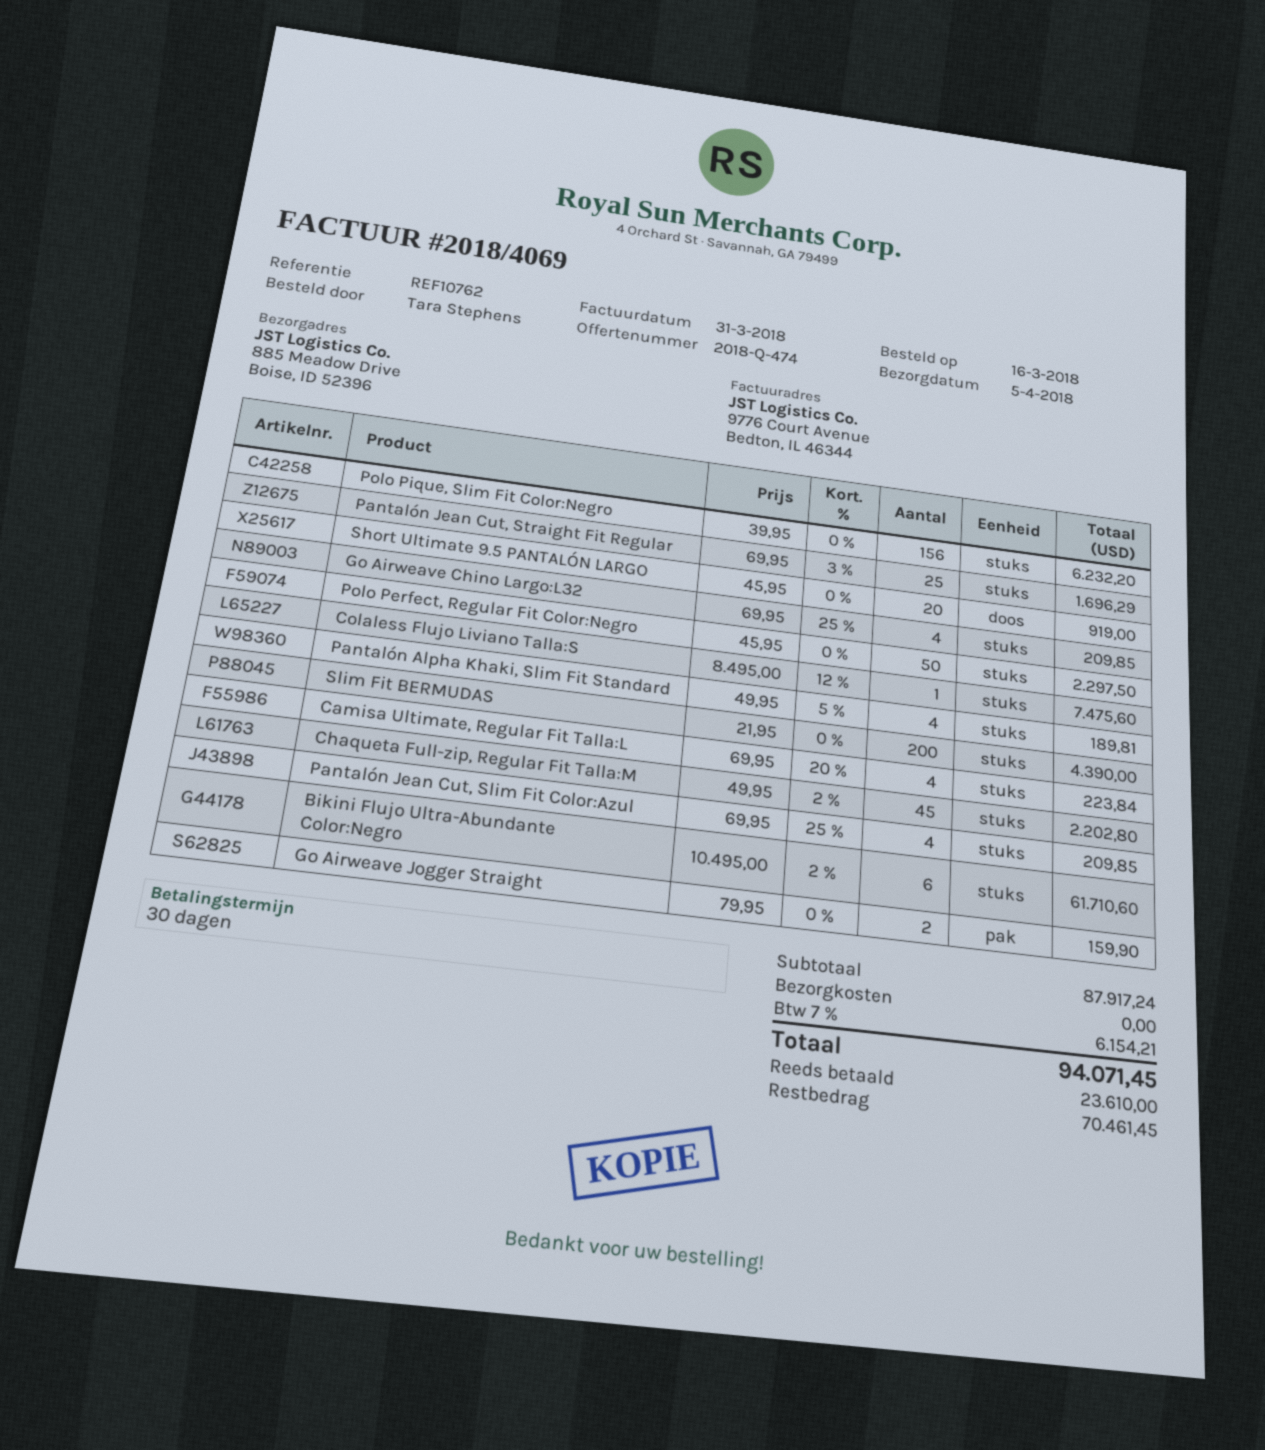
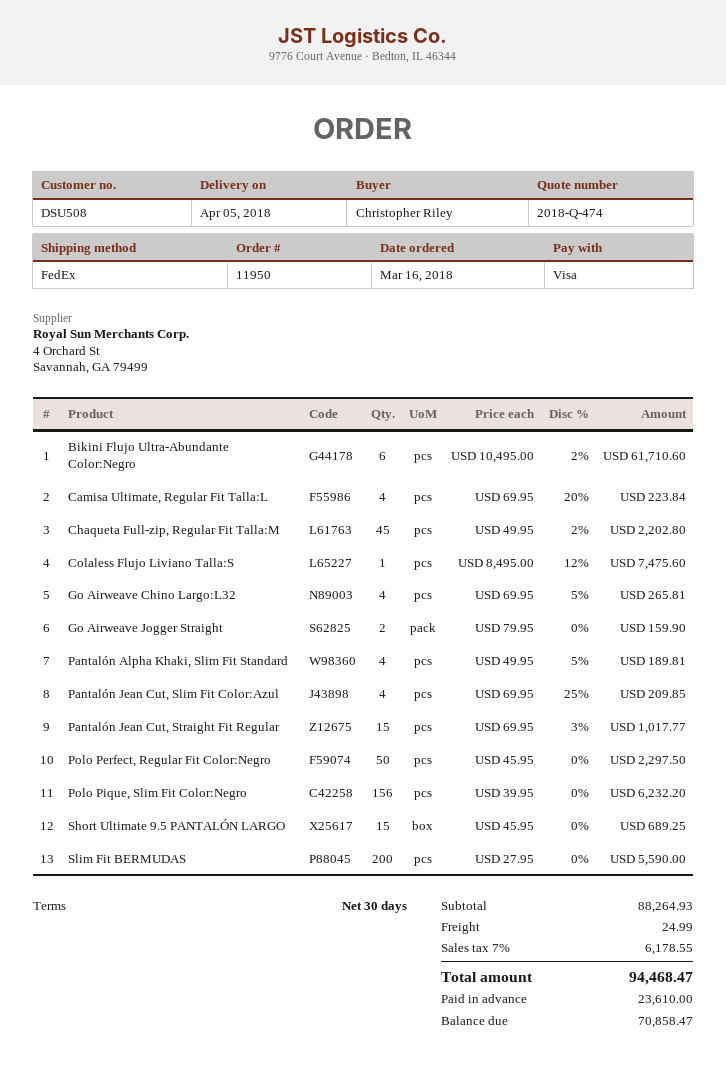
ordered by: Tara Stephens -> Christopher Riley
Pantalón Jean Cut, Straight Fit Regular: 25 x 69.95 - 3% = 1696.29 -> 15 x 69.95 - 3% = 1017.77
Short Ultimate 9.5 PANTALÓN LARGO: 20 x 45.95 = 919.00 -> 15 x 45.95 = 689.25
Go Airweave Chino Largo:L32: 4 x 69.95 - 25% = 209.85 -> 4 x 69.95 - 5% = 265.81
Slim Fit BERMUDAS: 200 x 21.95 = 4390.00 -> 200 x 27.95 = 5590.00
subtotal: 87917.24 -> 88264.93
shipping: 0.00 -> 24.99
tax: 7% = 6154.21 -> 7% = 6178.55
total: 94071.45 -> 94468.47
balance: 70461.45 -> 70858.47

